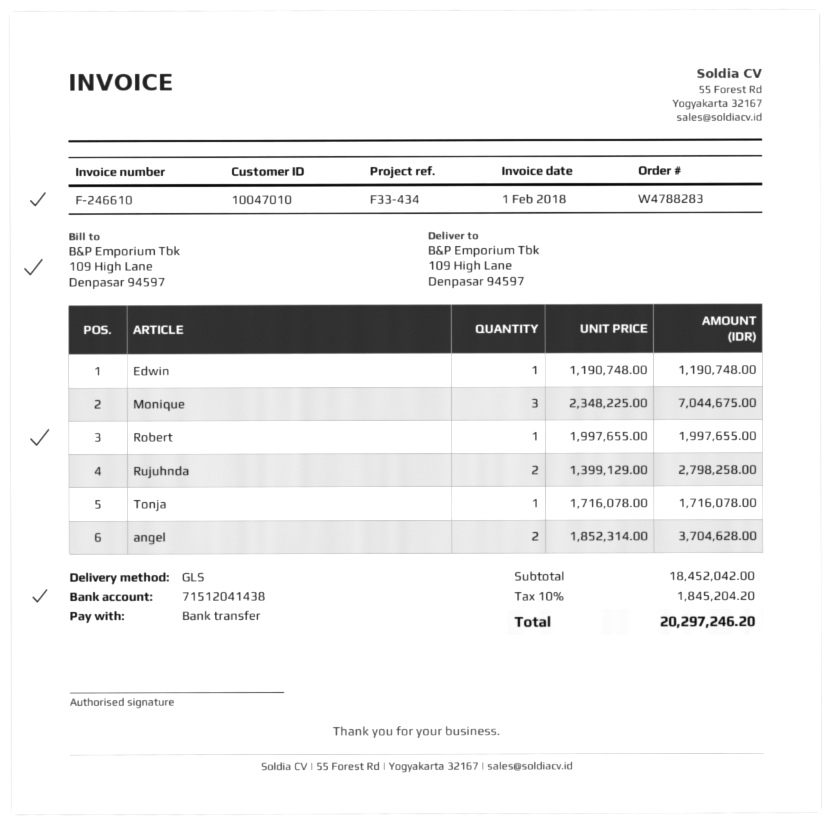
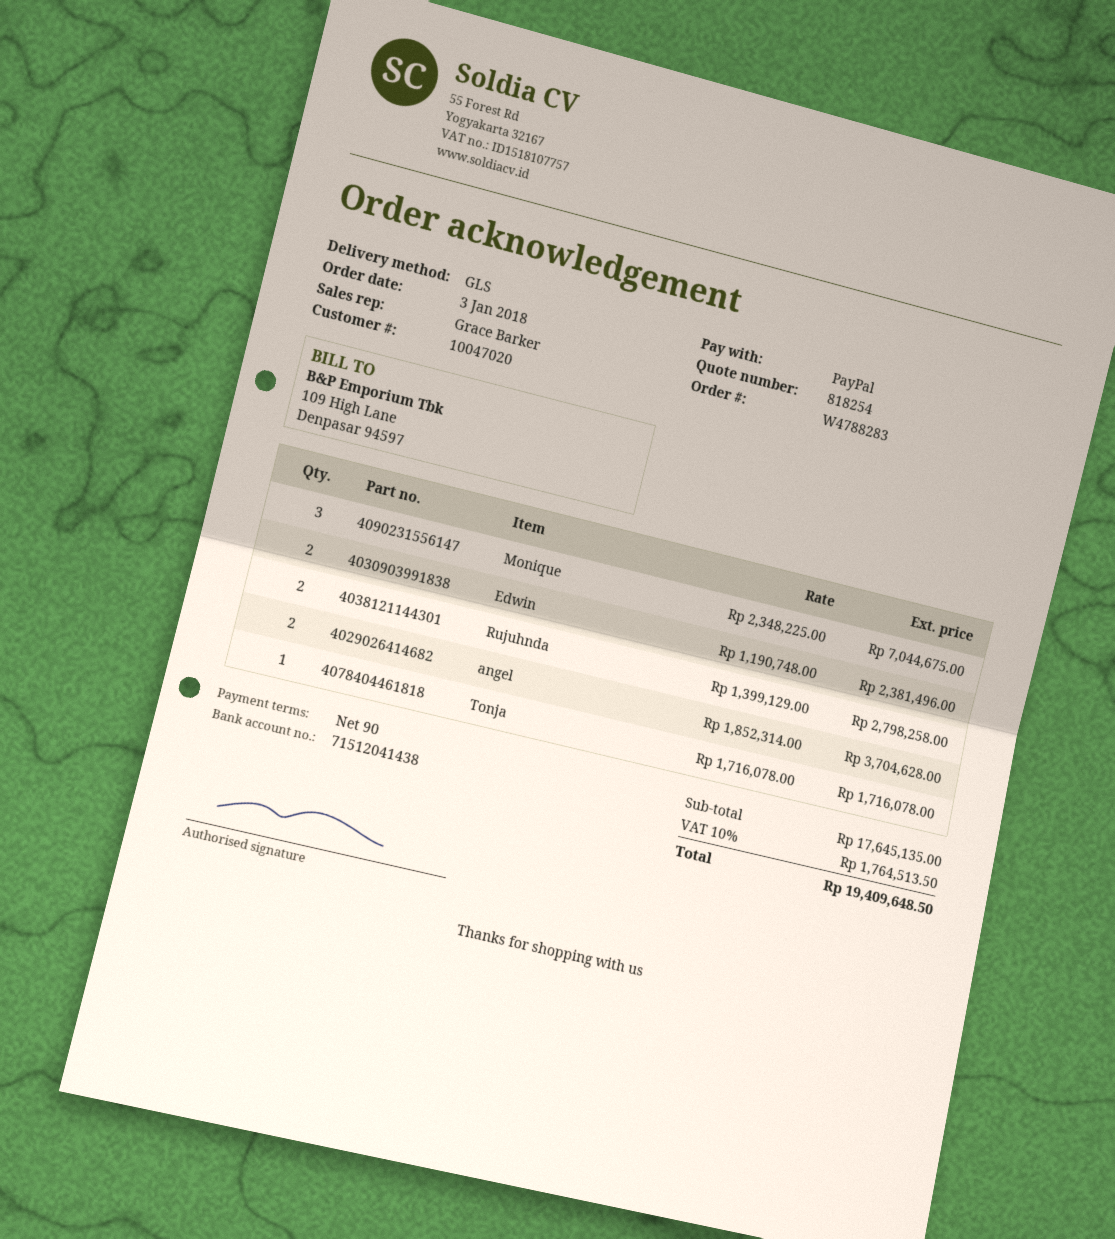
customer number: 10047010 -> 10047020
payment method: bank transfer -> PayPal
Edwin: 1 x 1190748.00 = 1190748.00 -> 2 x 1190748.00 = 2381496.00
Robert: 1 x 1997655.00 = 1997655.00 -> none
subtotal: 18452042.00 -> 17645135.00
tax: 10% = 1845204.20 -> 10% = 1764513.50
total: 20297246.20 -> 19409648.50

